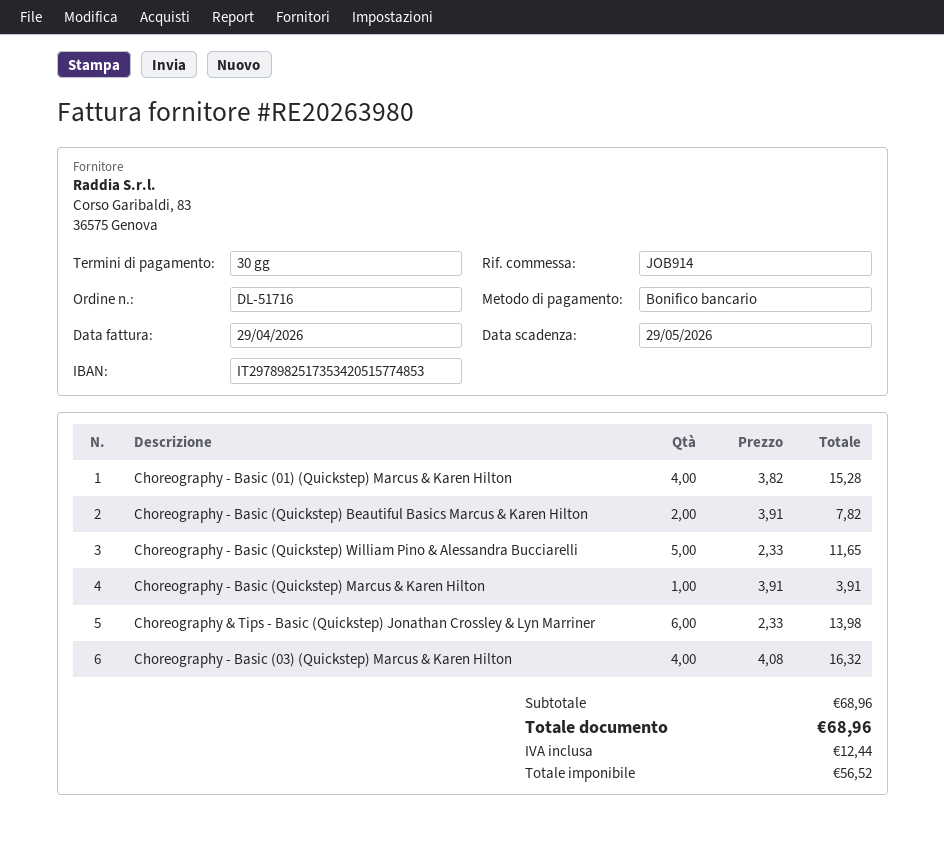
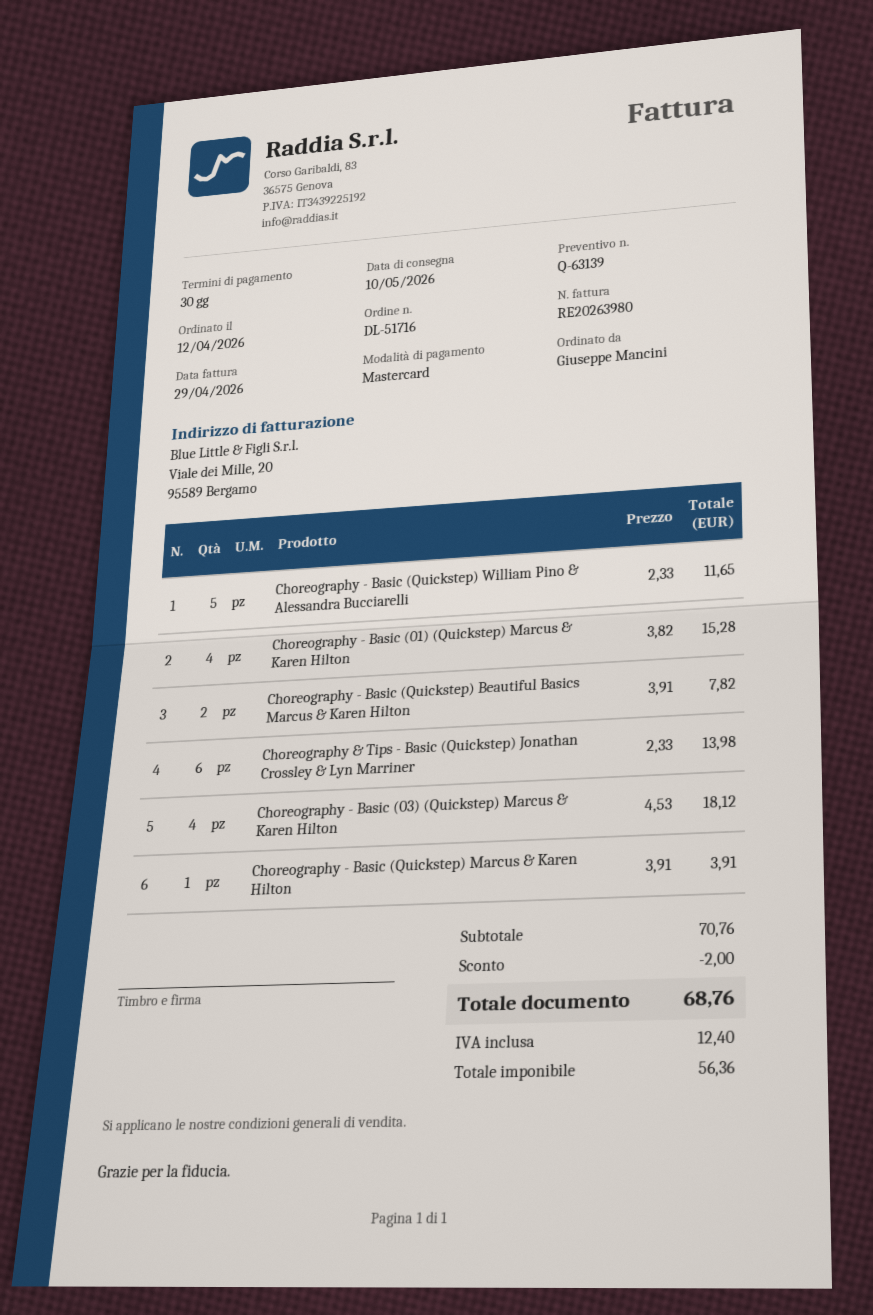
payment method: bank transfer -> Mastercard
Choreography - Basic (03) (Quickstep) Marcus & Karen Hilton: 4 x 4.08 = 16.32 -> 4 x 4.53 = 18.12
subtotal: 68.96 -> 70.76
discount: none -> 2.00
net: 56.52 -> 56.36
tax: 12.44 -> 12.40
total: 68.96 -> 68.76

